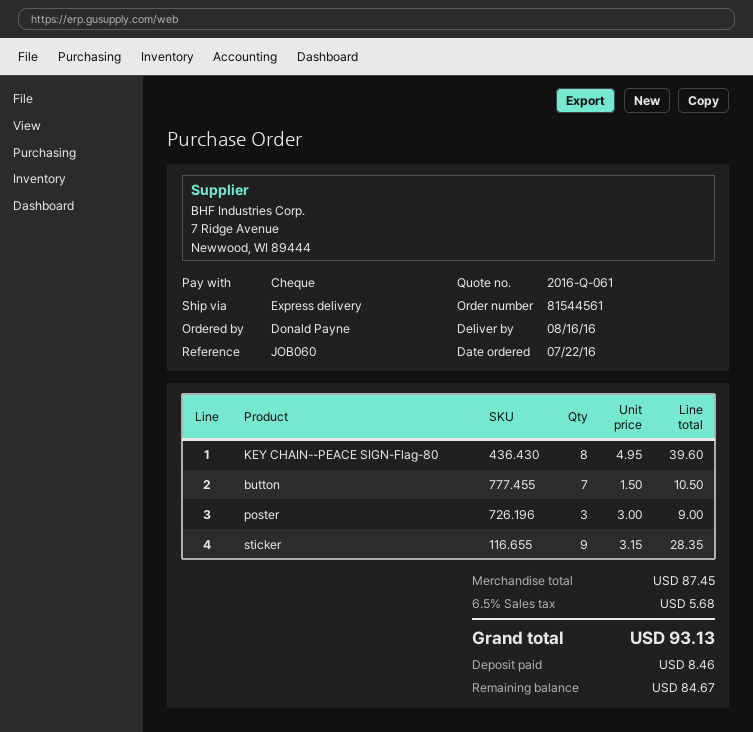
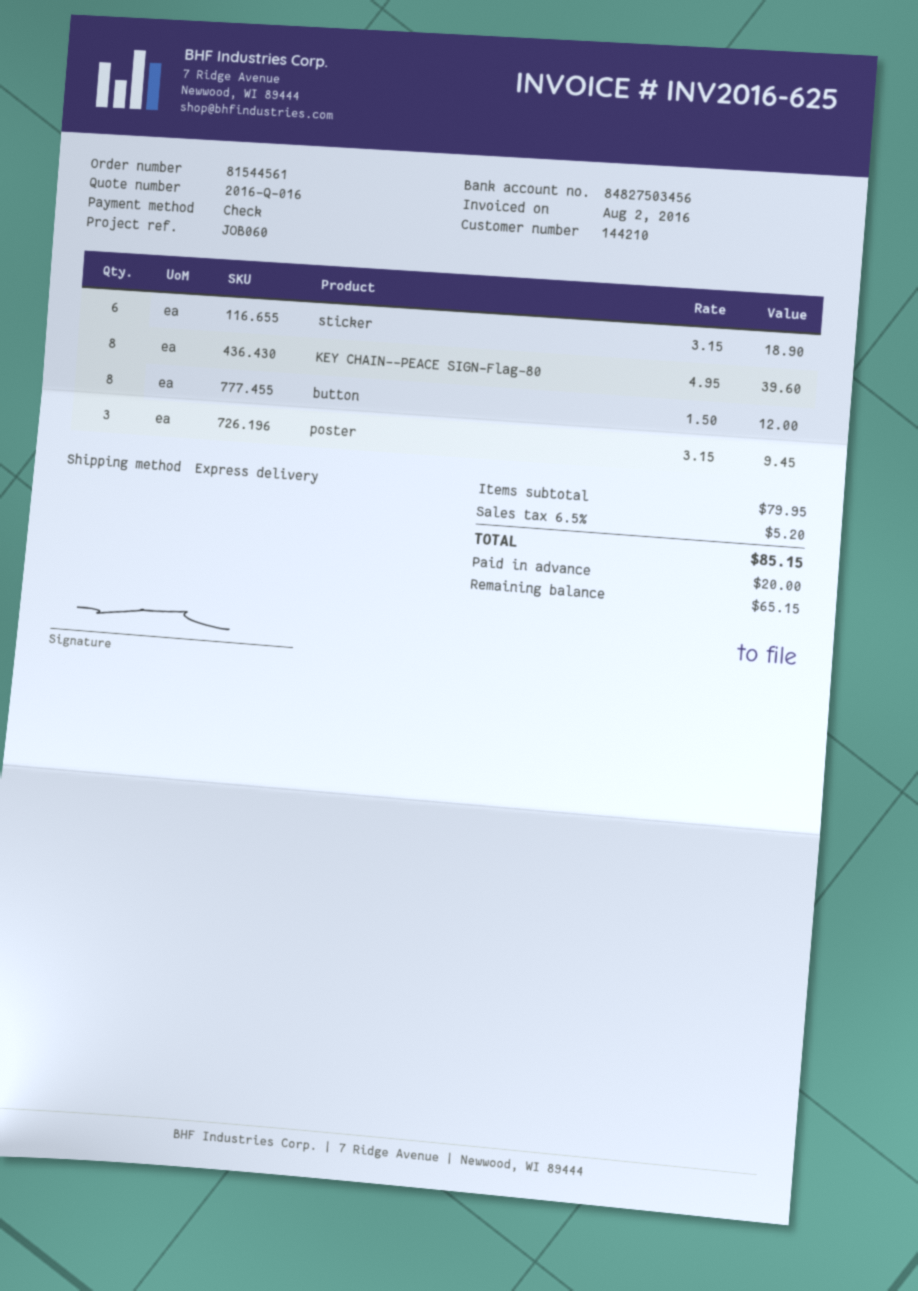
quote number: 2016-Q-061 -> 2016-Q-016
button: 7 x 1.50 = 10.50 -> 8 x 1.50 = 12.00
poster: 3 x 3.00 = 9.00 -> 3 x 3.15 = 9.45
sticker: 9 x 3.15 = 28.35 -> 6 x 3.15 = 18.90
subtotal: 87.45 -> 79.95
tax: 6.5% = 5.68 -> 6.5% = 5.20
total: 93.13 -> 85.15
deposit: 8.46 -> 20.00
balance: 84.67 -> 65.15

